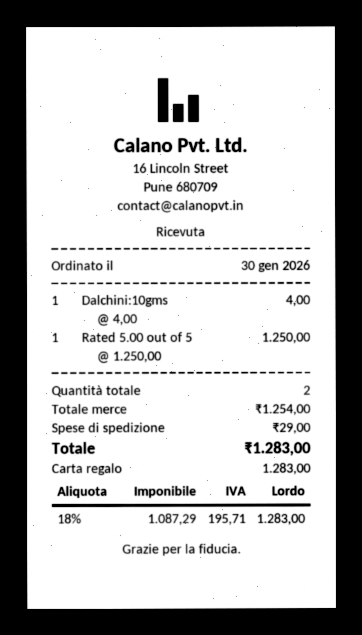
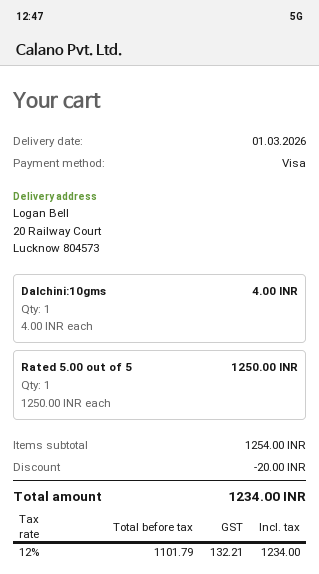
payment method: gift card -> Visa
discount: none -> 20.00
shipping: 29.00 -> none
net: 1087.29 -> 1101.79
tax: 18% = 195.71 -> 12% = 132.21
total: 1283.00 -> 1234.00

